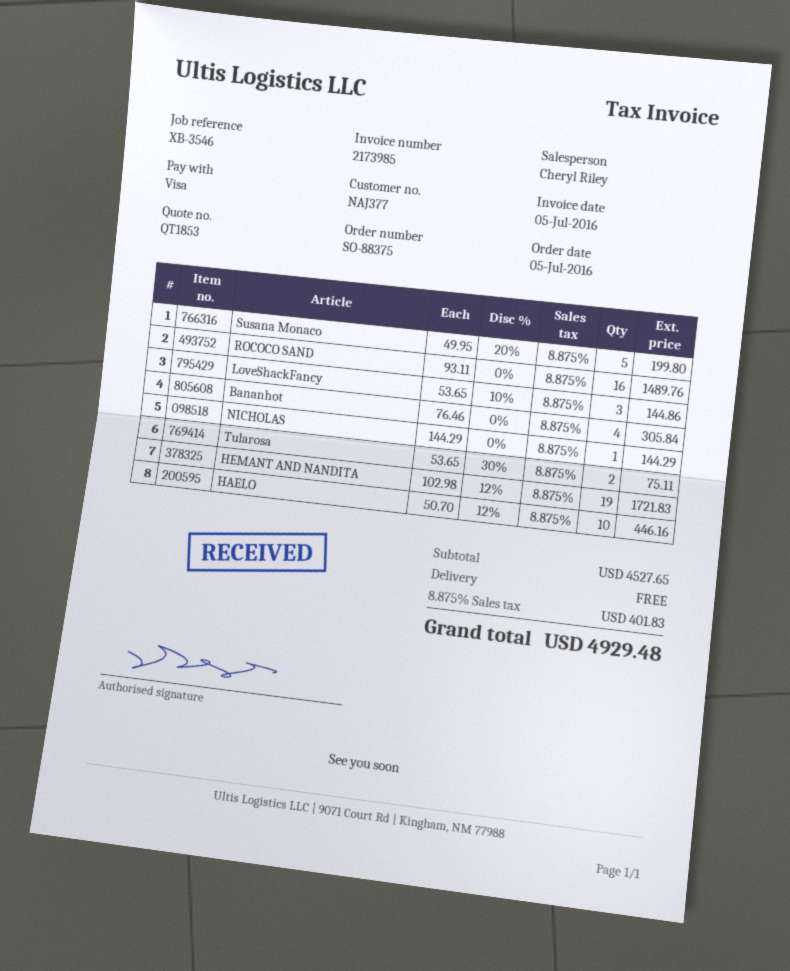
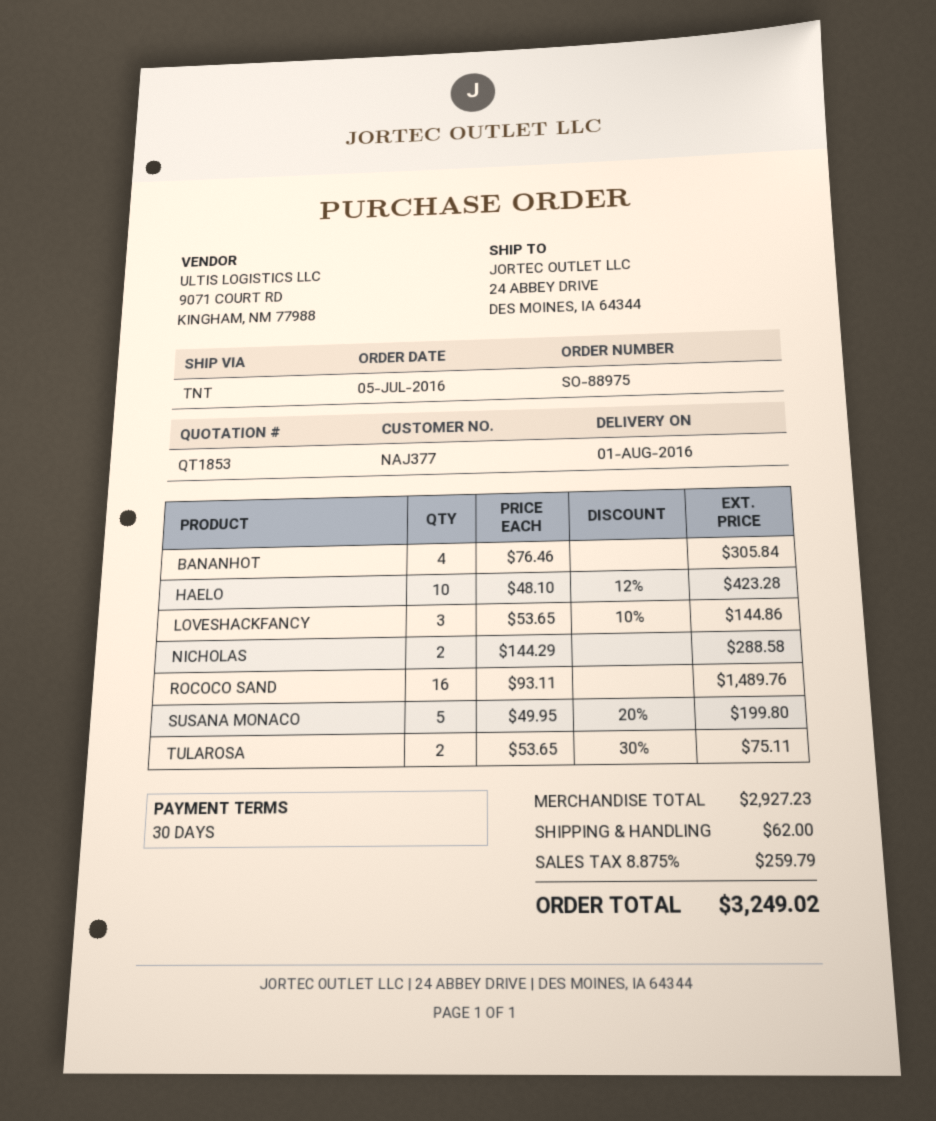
order number: SO-88375 -> SO-88975
NICHOLAS: 1 x 144.29 = 144.29 -> 2 x 144.29 = 288.58
HEMANT AND NANDITA: 19 x 102.98 - 12% = 1721.83 -> none
HAELO: 10 x 50.70 - 12% = 446.16 -> 10 x 48.10 - 12% = 423.28
subtotal: 4527.65 -> 2927.23
shipping: 0.00 -> 62.00
tax: 8.875% = 401.83 -> 8.875% = 259.79
total: 4929.48 -> 3249.02

